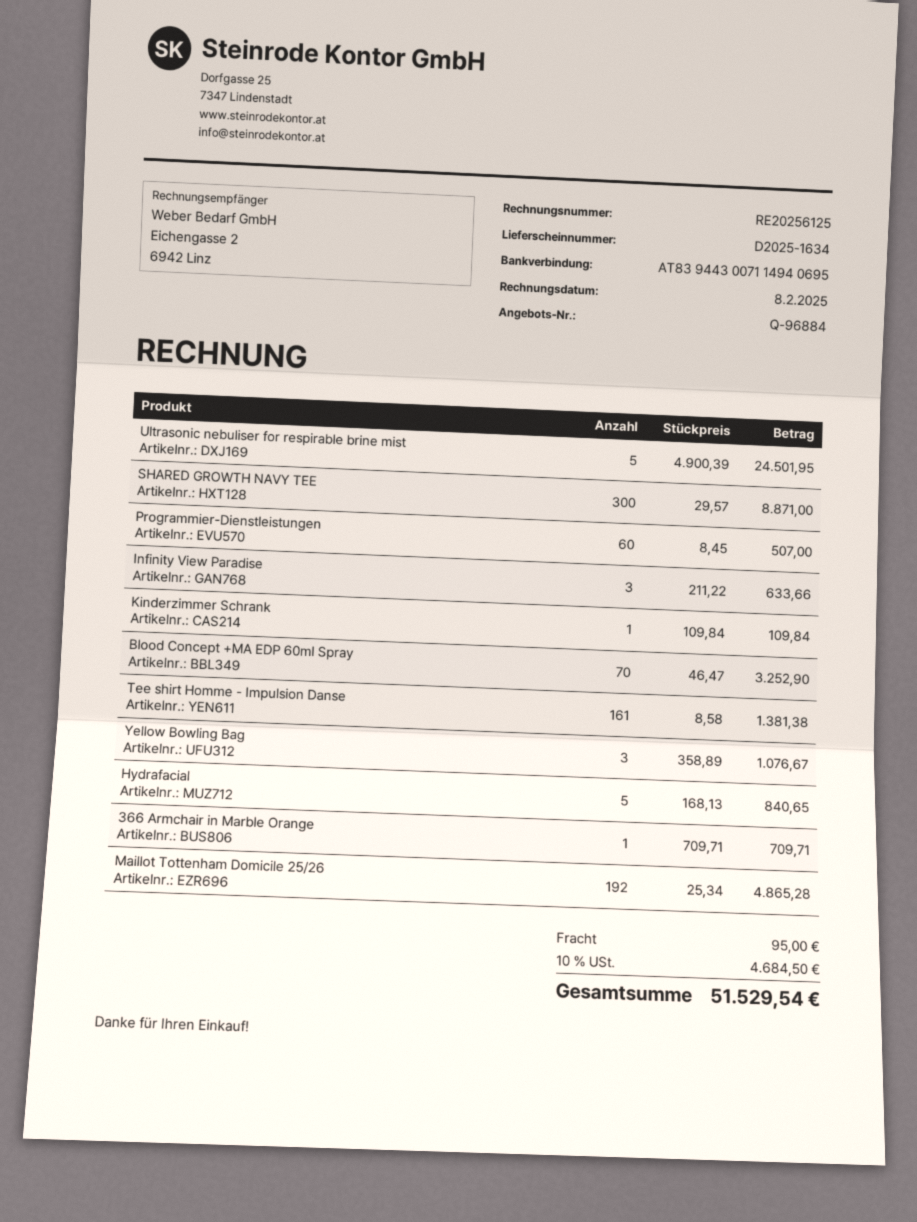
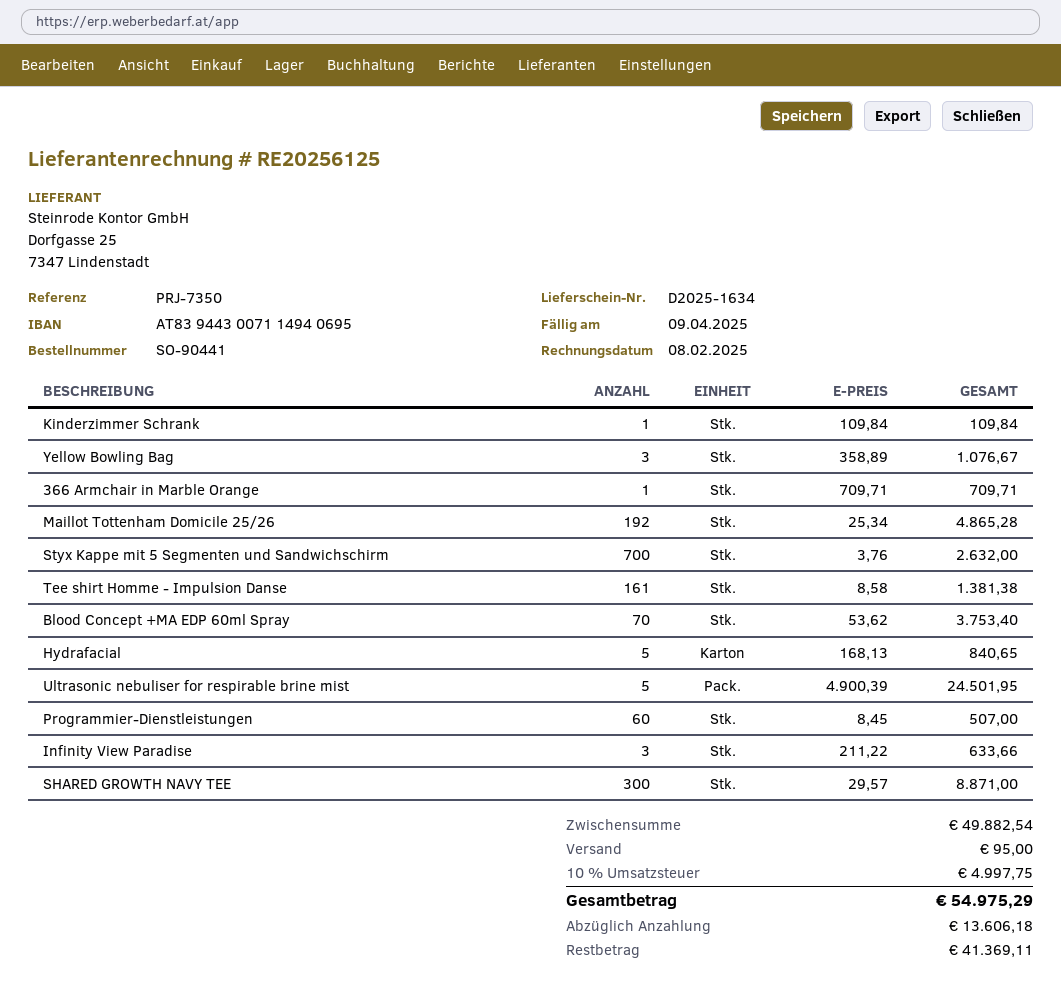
Blood Concept +MA EDP 60ml Spray: 70 x 46.47 = 3252.90 -> 70 x 53.62 = 3753.40
Styx Kappe mit 5 Segmenten und Sandwichschirm: none -> 700 x 3.76 = 2632.00
tax: 10% = 4684.50 -> 10% = 4997.75
total: 51529.54 -> 54975.29

